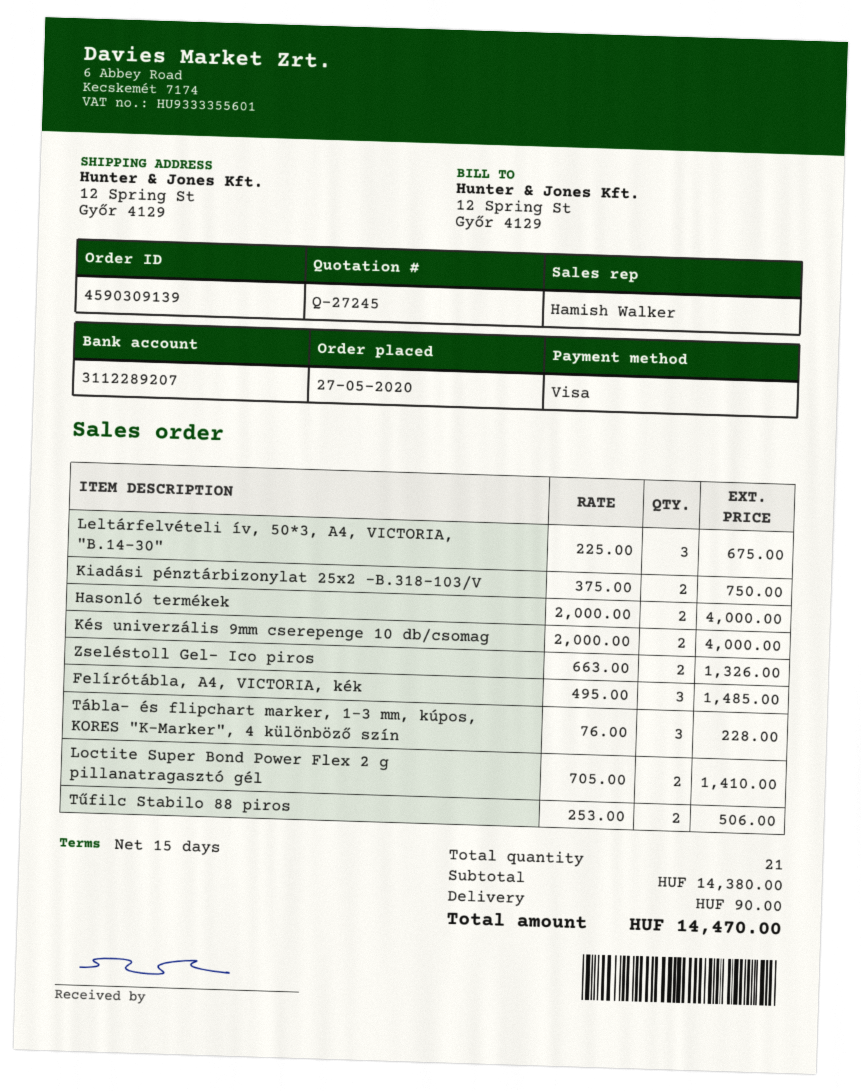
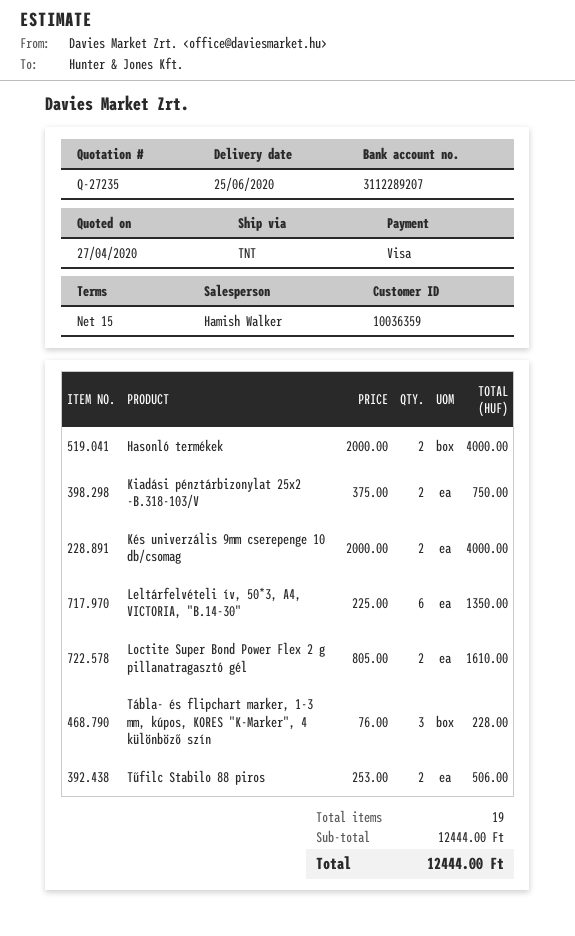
quote number: Q-27245 -> Q-27235
Leltárfelvételi ív, 50*3, A4, VICTORIA, "B.14-30": 3 x 225.00 = 675.00 -> 6 x 225.00 = 1350.00
Zseléstoll Gel- Ico piros: 2 x 663.00 = 1326.00 -> none
Felírótábla, A4, VICTORIA, kék: 3 x 495.00 = 1485.00 -> none
Loctite Super Bond Power Flex 2 g pillanatragasztó gél: 2 x 705.00 = 1410.00 -> 2 x 805.00 = 1610.00
total quantity: 21 -> 19
subtotal: 14380.00 -> 12444.00
shipping: 90.00 -> none
total: 14470.00 -> 12444.00

